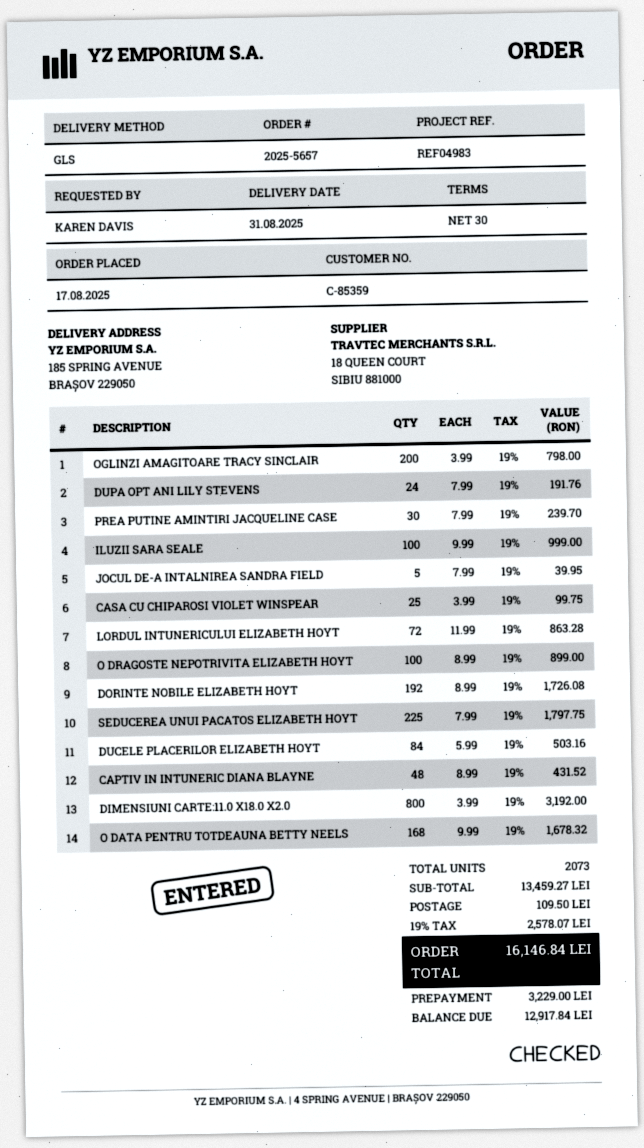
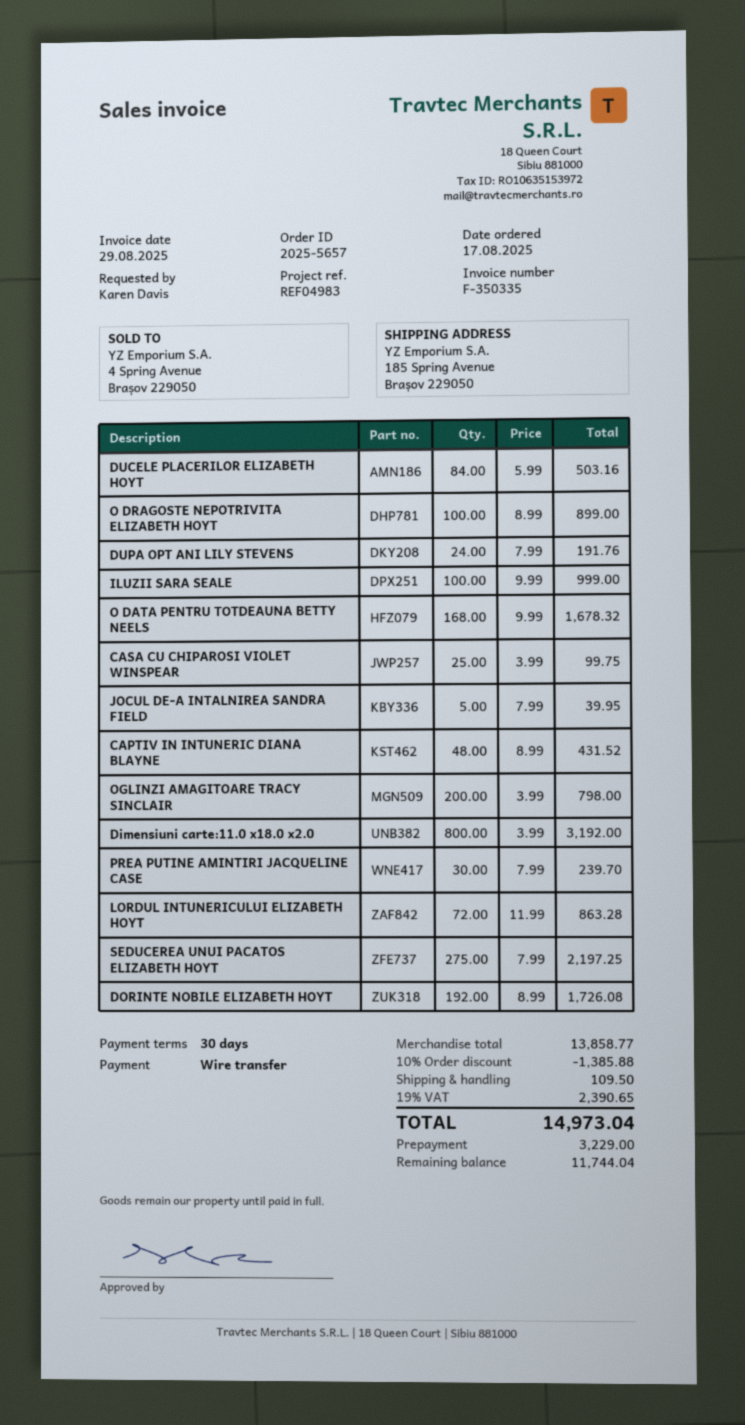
SEDUCEREA UNUI PACATOS ELIZABETH HOYT: 225 x 7.99 = 1797.75 -> 275 x 7.99 = 2197.25
subtotal: 13459.27 -> 13858.77
discount: none -> 10% = 1385.88
tax: 19% = 2578.07 -> 19% = 2390.65
total: 16146.84 -> 14973.04
balance: 12917.84 -> 11744.04

